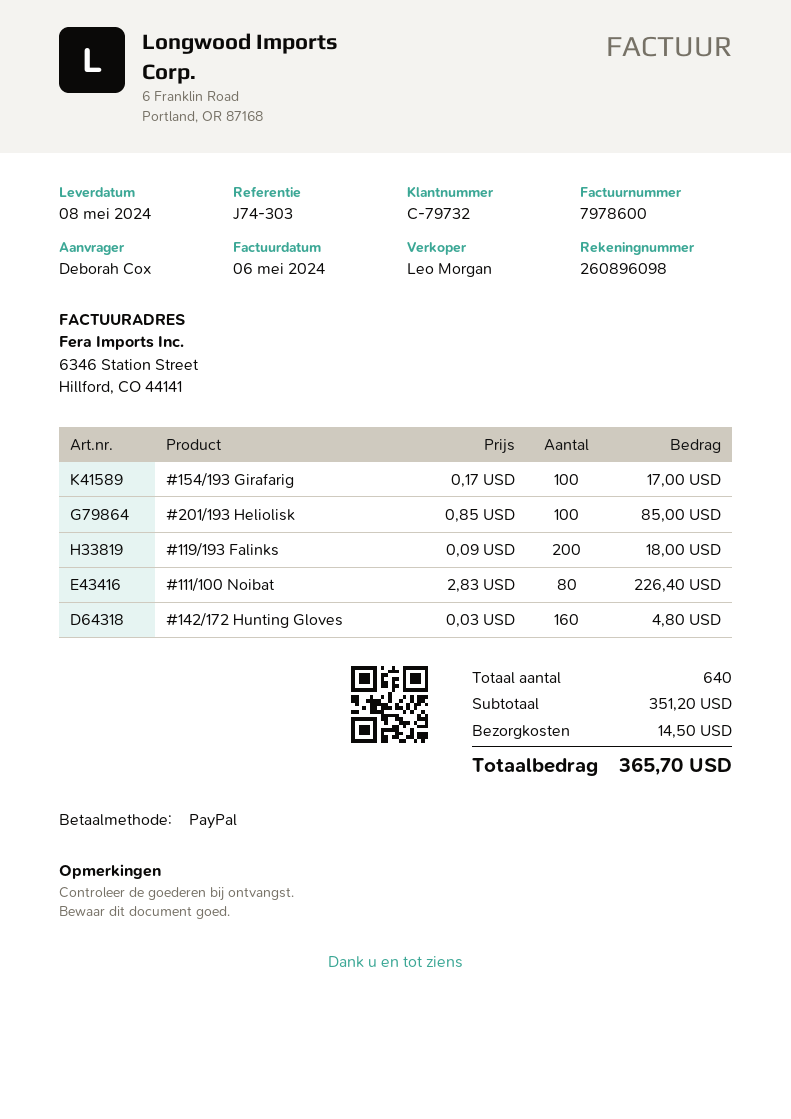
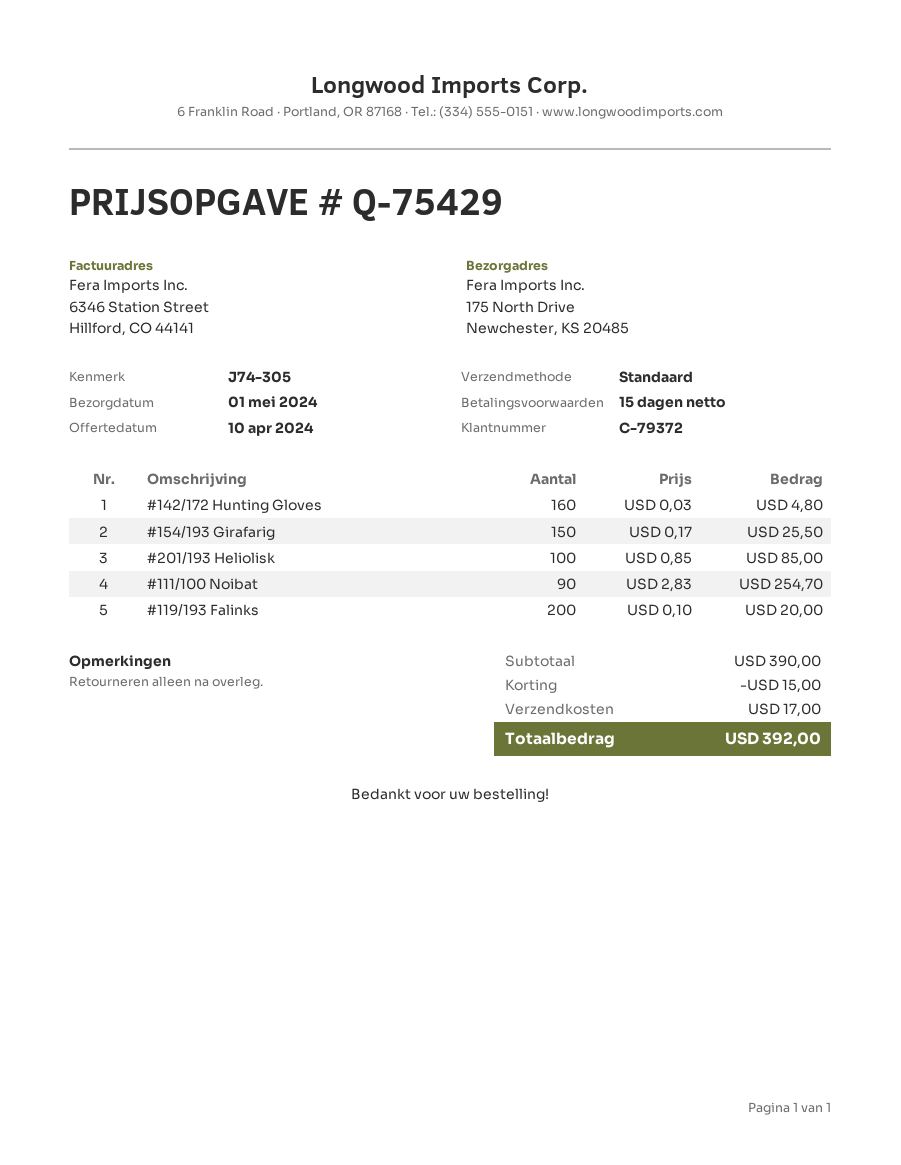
delivery date: 2024-05-08 -> 2024-05-01
customer number: C-79732 -> C-79372
reference: J74-303 -> J74-305
#154/193 Girafarig: 100 x 0.17 = 17.00 -> 150 x 0.17 = 25.50
#119/193 Falinks: 200 x 0.09 = 18.00 -> 200 x 0.10 = 20.00
#111/100 Noibat: 80 x 2.83 = 226.40 -> 90 x 2.83 = 254.70
subtotal: 351.20 -> 390.00
discount: none -> 15.00
shipping: 14.50 -> 17.00
total: 365.70 -> 392.00

